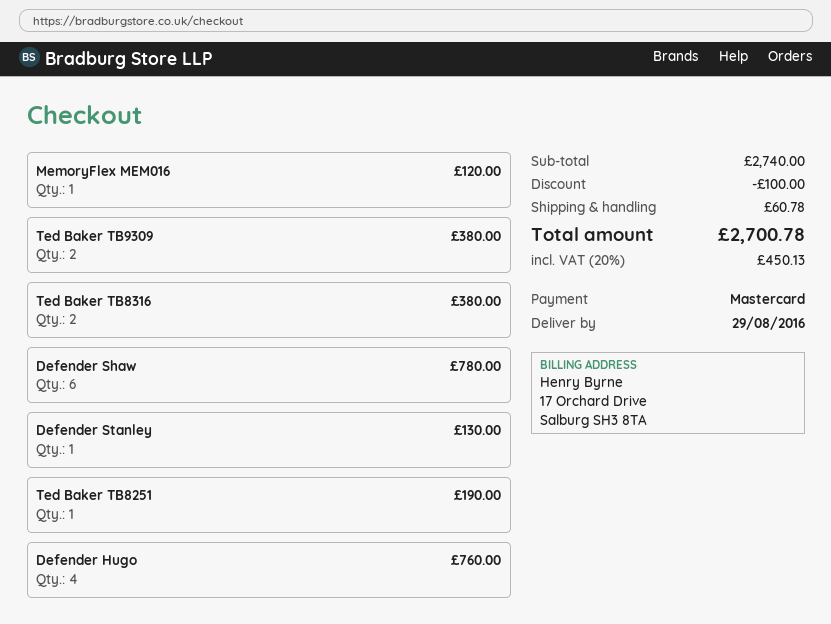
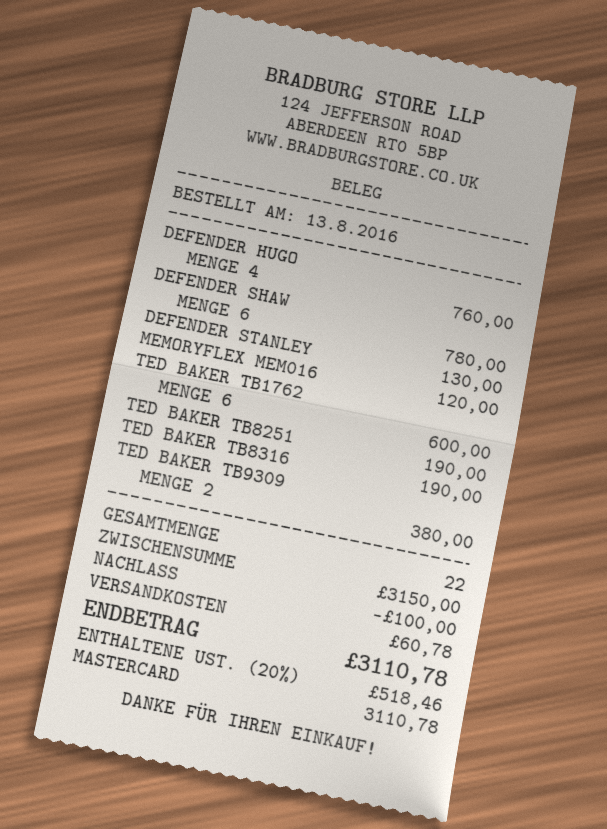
Ted Baker TB8316: 2 for 380.00 -> 1 for 190.00
TED BAKER TB1762: none -> 6 for 600.00
subtotal: 2740.00 -> 3150.00
tax: 20% = 450.13 -> 20% = 518.46
total: 2700.78 -> 3110.78

